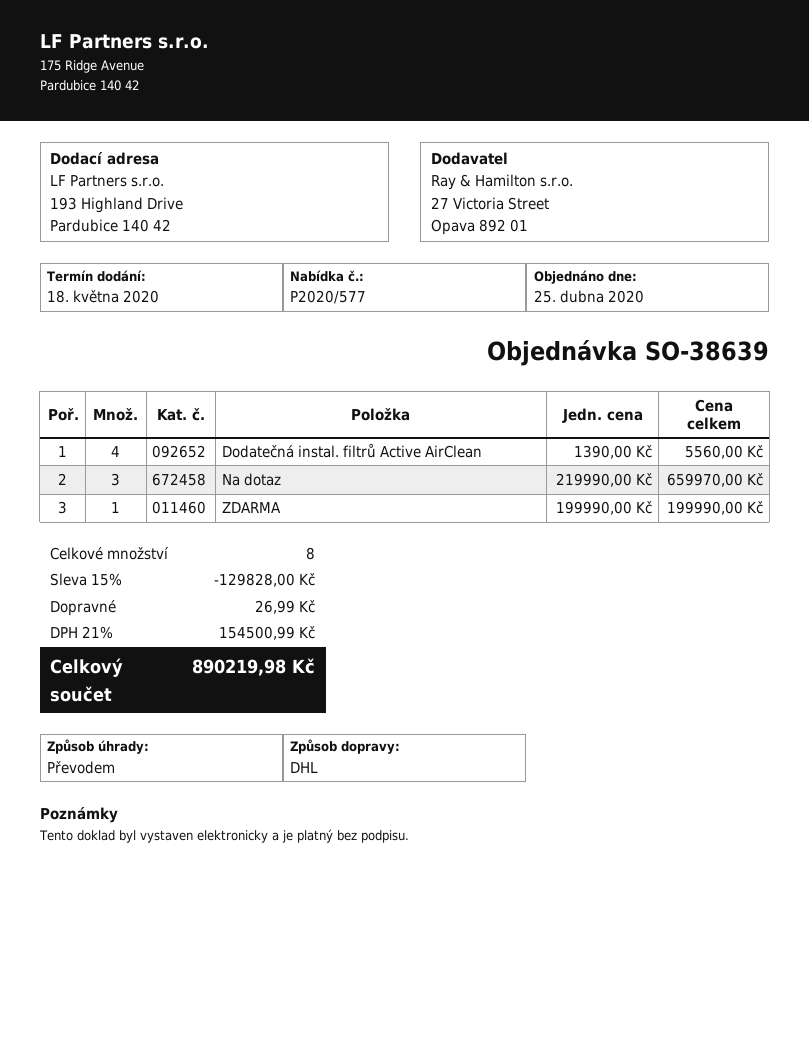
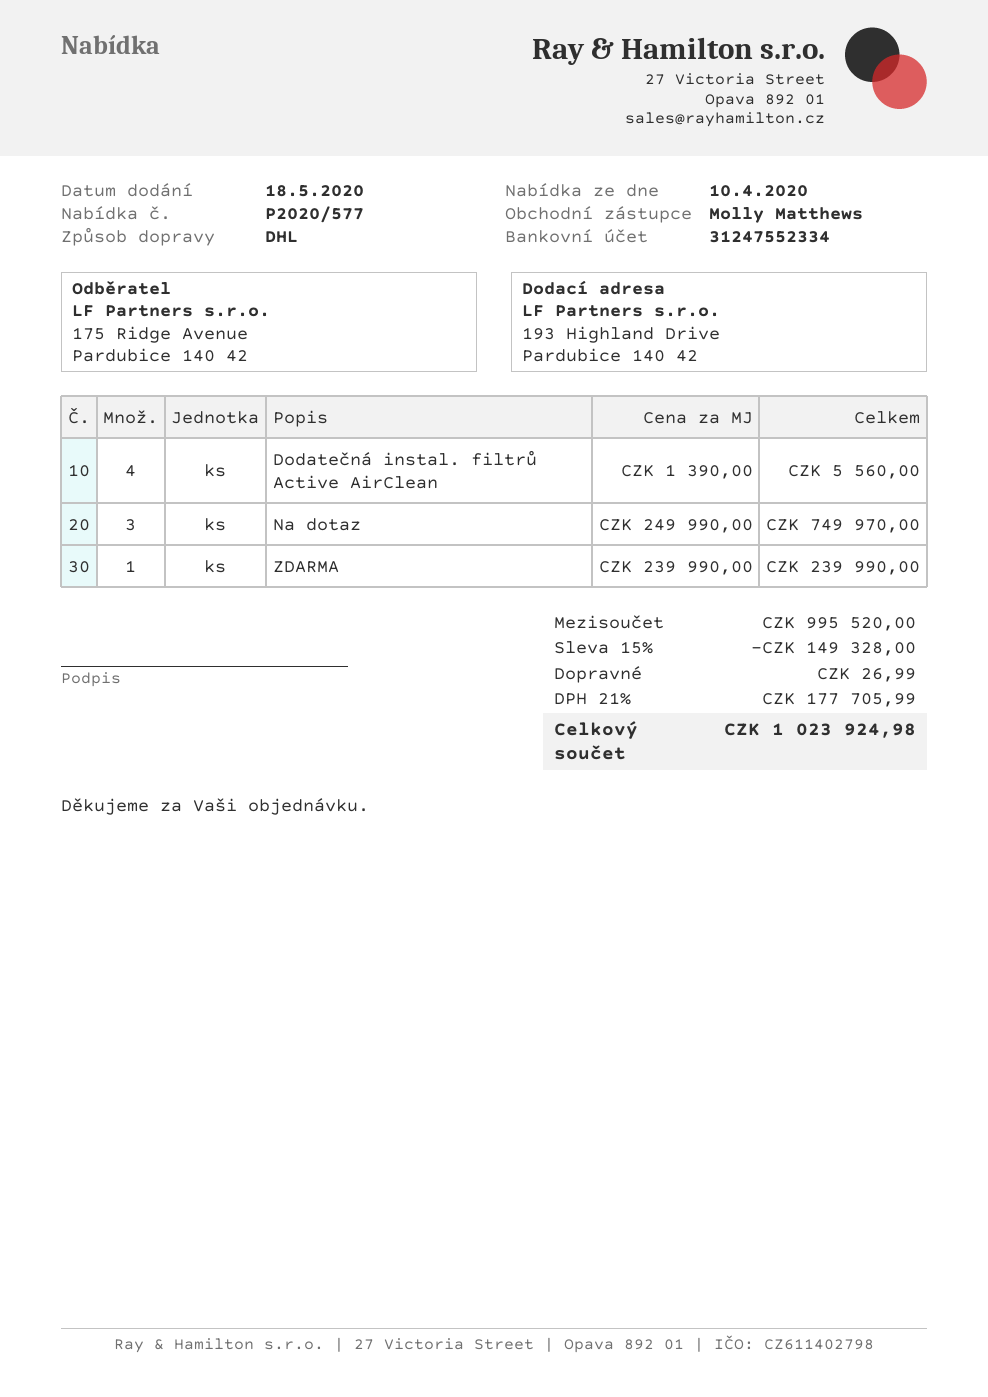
Na dotaz: 3 x 219990.00 = 659970.00 -> 3 x 249990.00 = 749970.00
ZDARMA: 1 x 199990.00 = 199990.00 -> 1 x 239990.00 = 239990.00
discount: 15% = 129828.00 -> 15% = 149328.00
tax: 21% = 154500.99 -> 21% = 177705.99
total: 890219.98 -> 1023924.98

